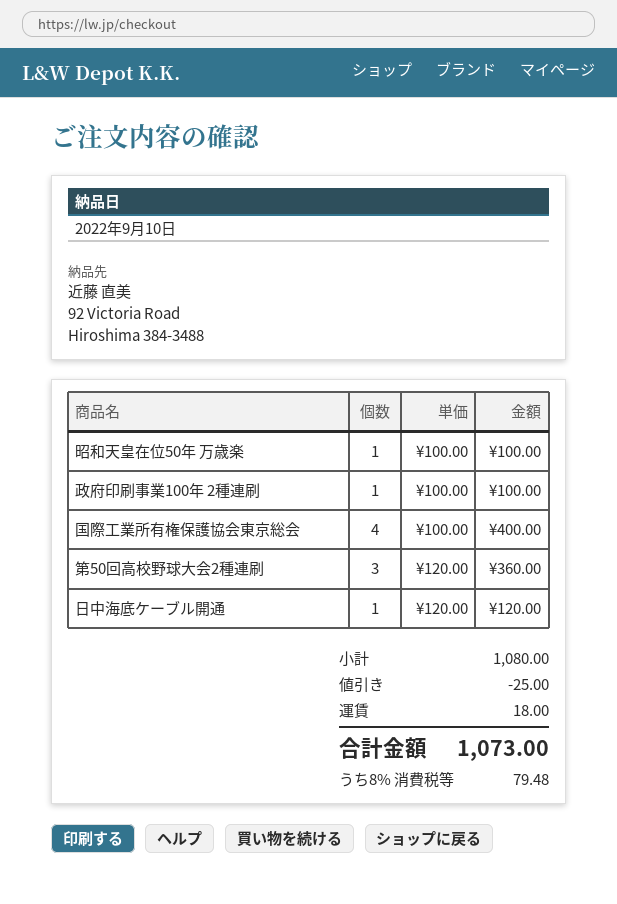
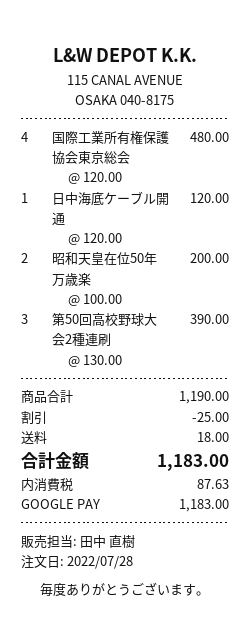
昭和天皇在位50年 万歳楽: 1 x 100.00 = 100.00 -> 2 x 100.00 = 200.00
政府印刷事業100年 2種連刷: 1 x 100.00 = 100.00 -> none
国際工業所有権保護協会東京総会: 4 x 100.00 = 400.00 -> 4 x 120.00 = 480.00
第50回高校野球大会2種連刷: 3 x 120.00 = 360.00 -> 3 x 130.00 = 390.00
subtotal: 1080.00 -> 1190.00
tax: 79.48 -> 87.63
total: 1073.00 -> 1183.00

